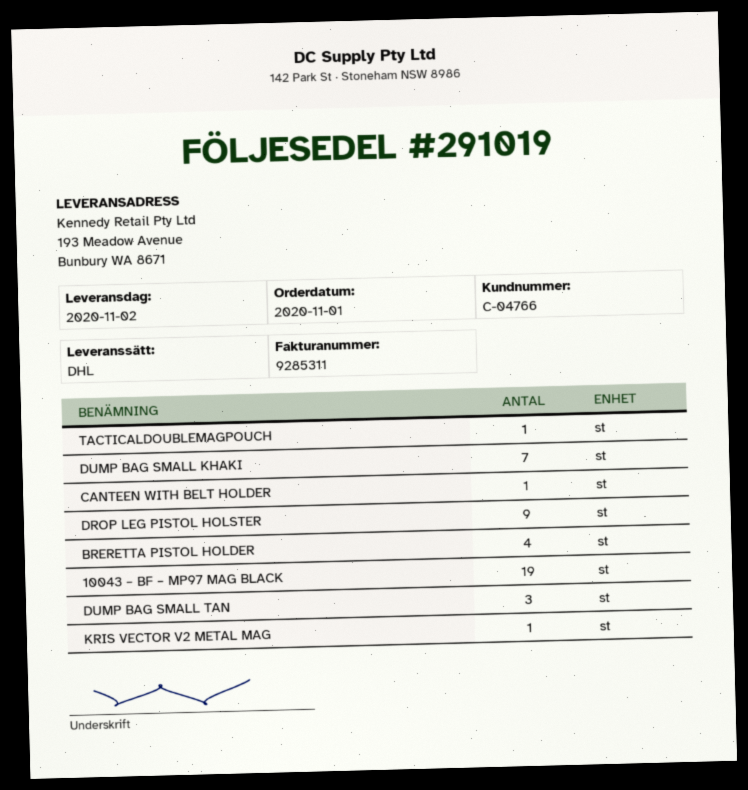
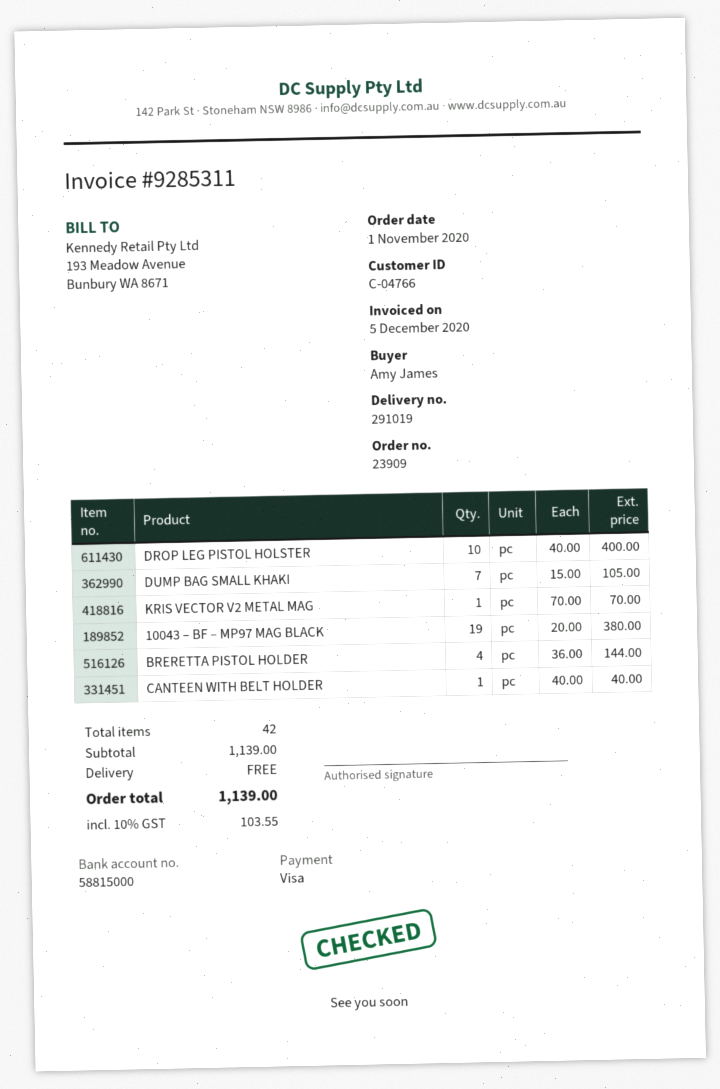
TACTICALDOUBLEMAGPOUCH: 1 -> none
DROP LEG PISTOL HOLSTER: 9 -> 10
DUMP BAG SMALL TAN: 3 -> none

